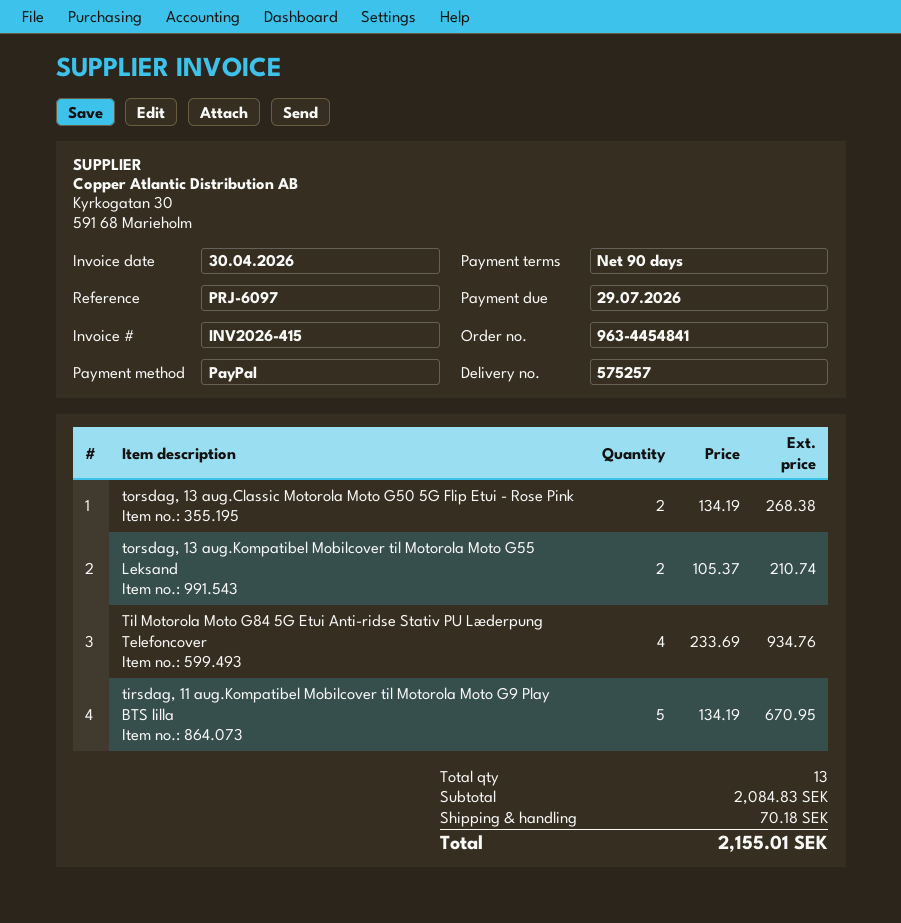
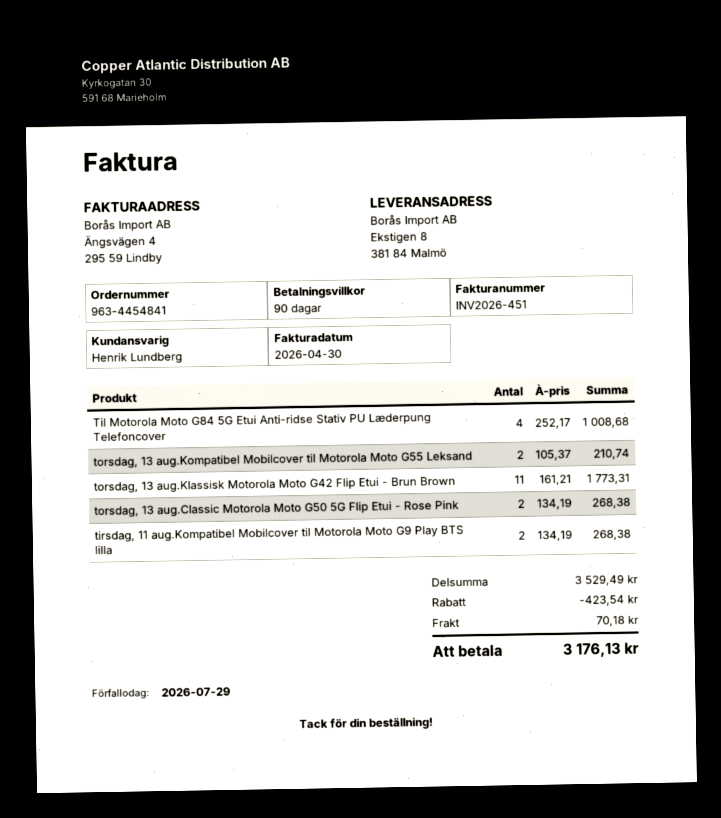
invoice number: INV2026-415 -> INV2026-451
Til Motorola Moto G84 5G Etui Anti-ridse Stativ PU Læderpung Telefoncover: 4 x 233.69 = 934.76 -> 4 x 252.17 = 1008.68
tirsdag, 11 aug.Kompatibel Mobilcover til Motorola Moto G9 Play BTS lilla: 5 x 134.19 = 670.95 -> 2 x 134.19 = 268.38
torsdag, 13 aug.Klassisk Motorola Moto G42 Flip Etui - Brun Brown: none -> 11 x 161.21 = 1773.31
subtotal: 2084.83 -> 3529.49
discount: none -> 423.54
total: 2155.01 -> 3176.13

